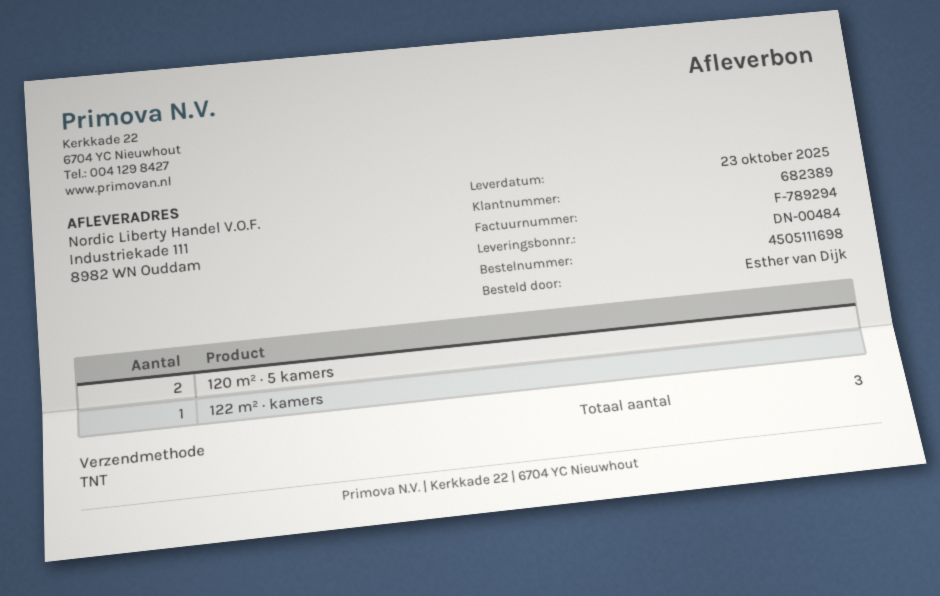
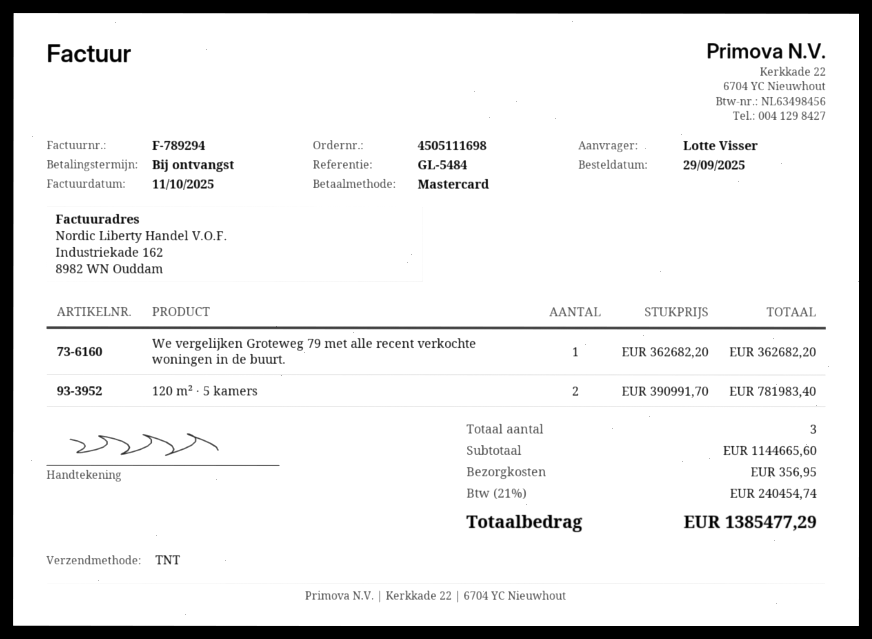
ordered by: Esther van Dijk -> Lotte Visser
122 m² · kamers: 1 -> none
We vergelijken Groteweg 79 met alle recent verkochte woningen in de buurt.: none -> 1

